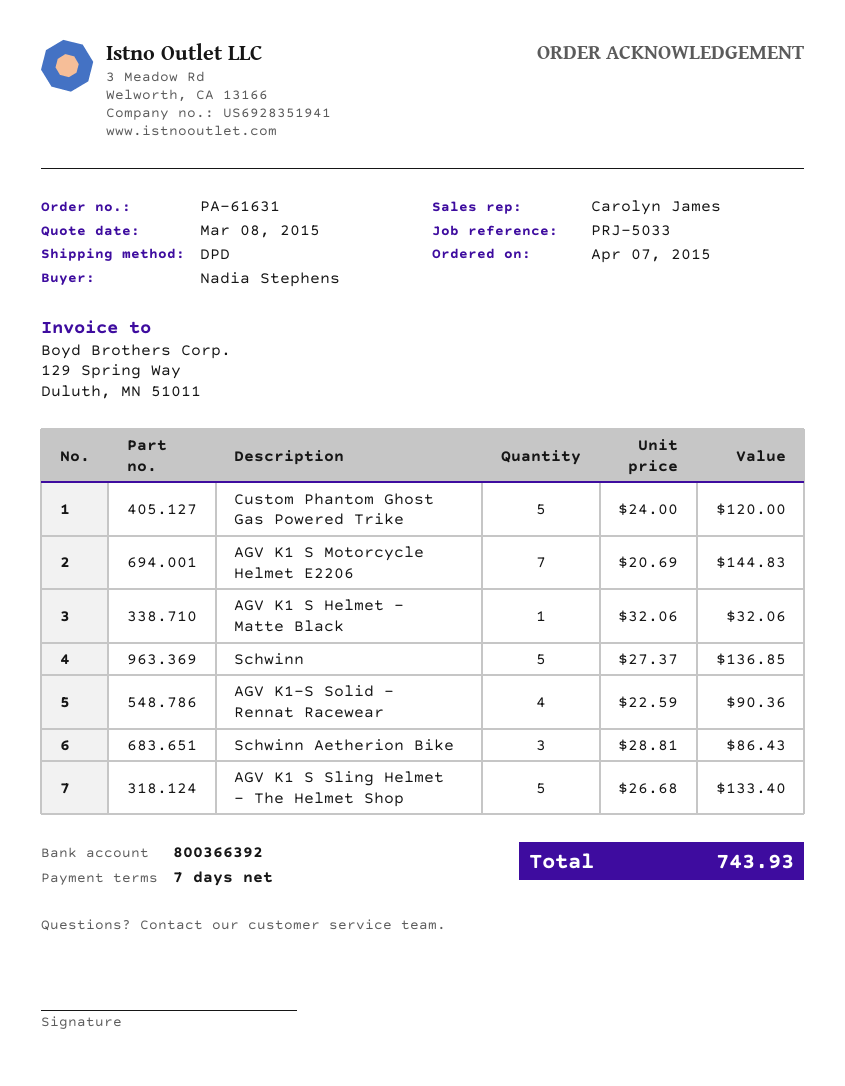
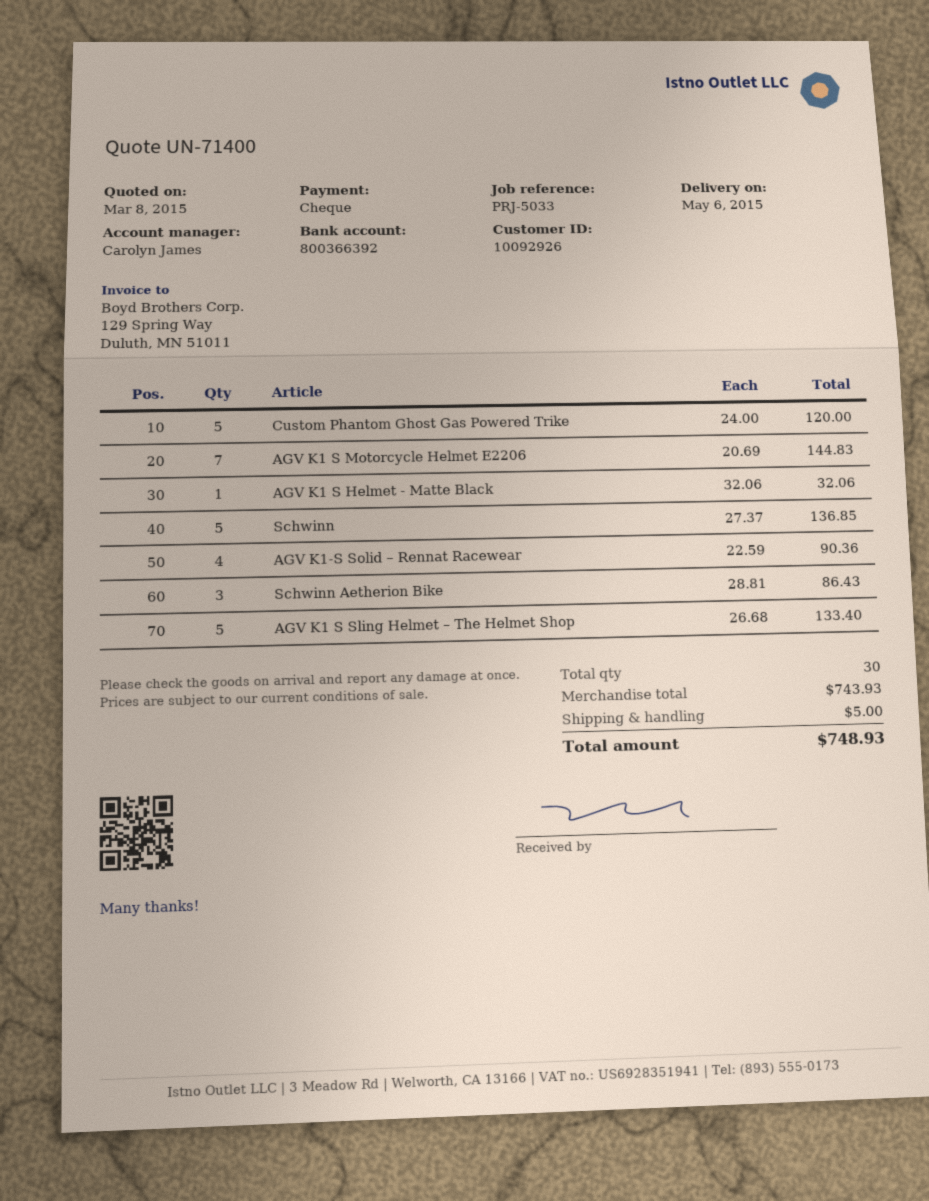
shipping: none -> 5.00
total: 743.93 -> 748.93

